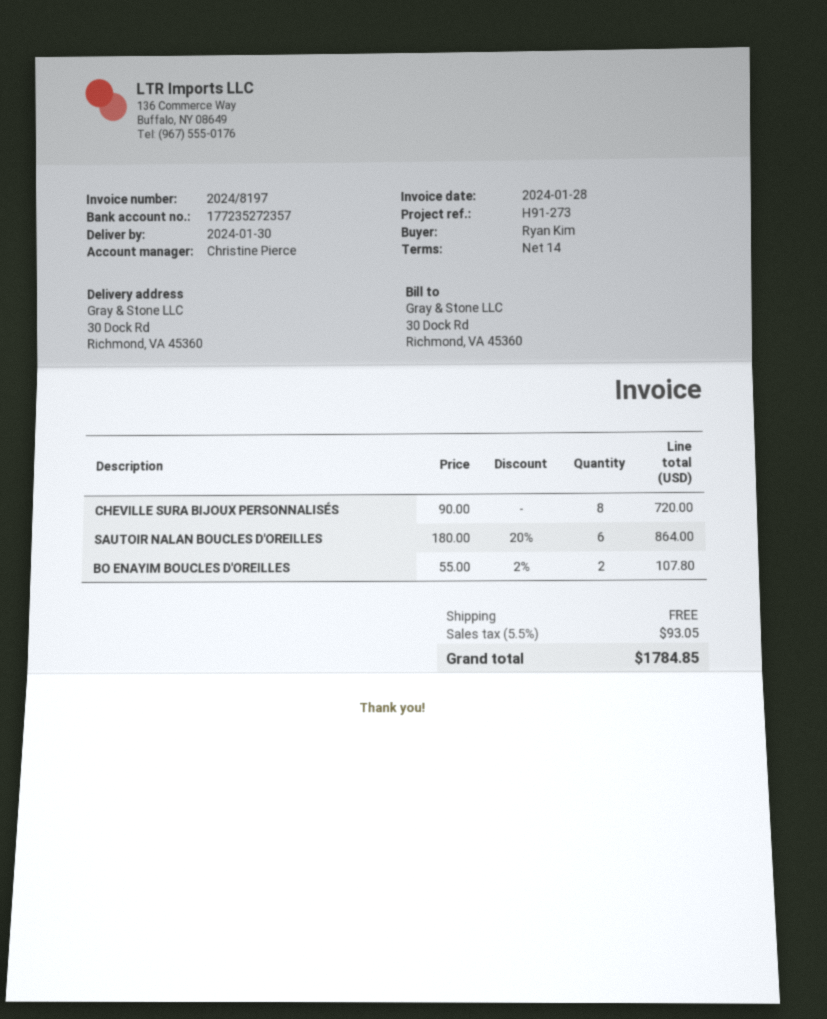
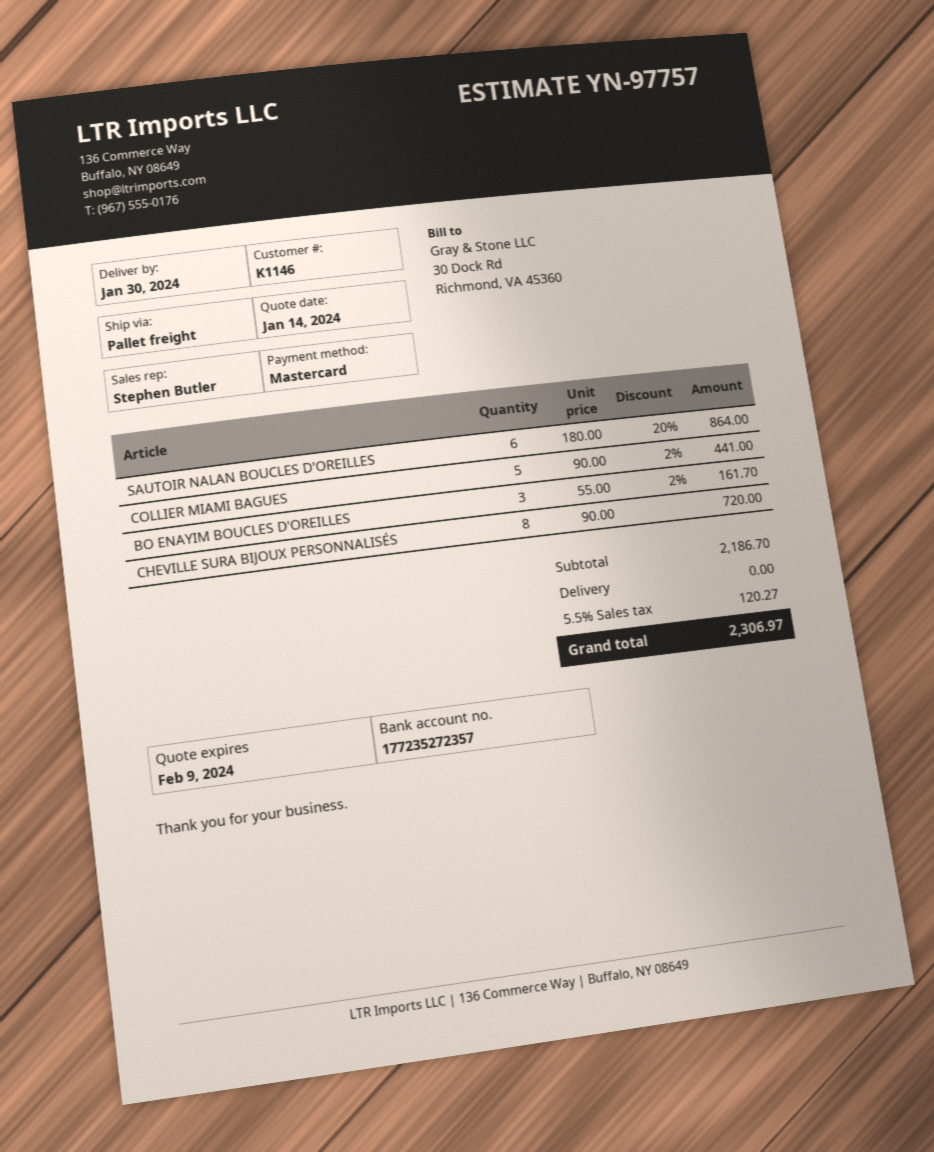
sales rep: Christine Pierce -> Stephen Butler
BO ENAYIM BOUCLES D'OREILLES: 2 x 55.00 - 2% = 107.80 -> 3 x 55.00 - 2% = 161.70
COLLIER MIAMI BAGUES: none -> 5 x 90.00 - 2% = 441.00
tax: 5.5% = 93.05 -> 5.5% = 120.27
total: 1784.85 -> 2306.97

